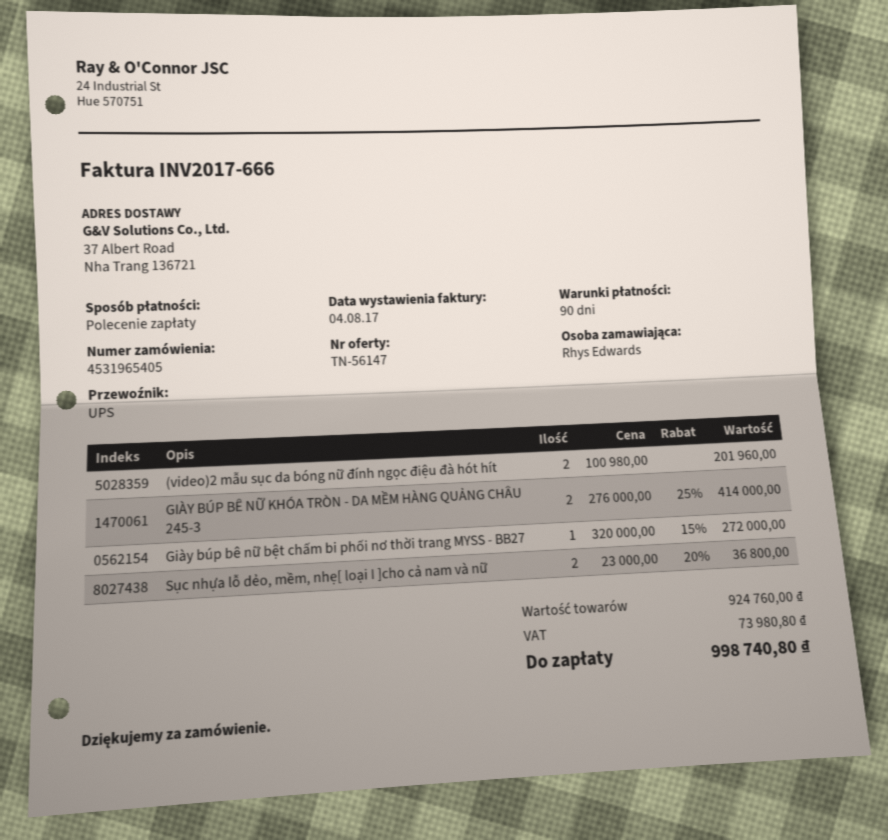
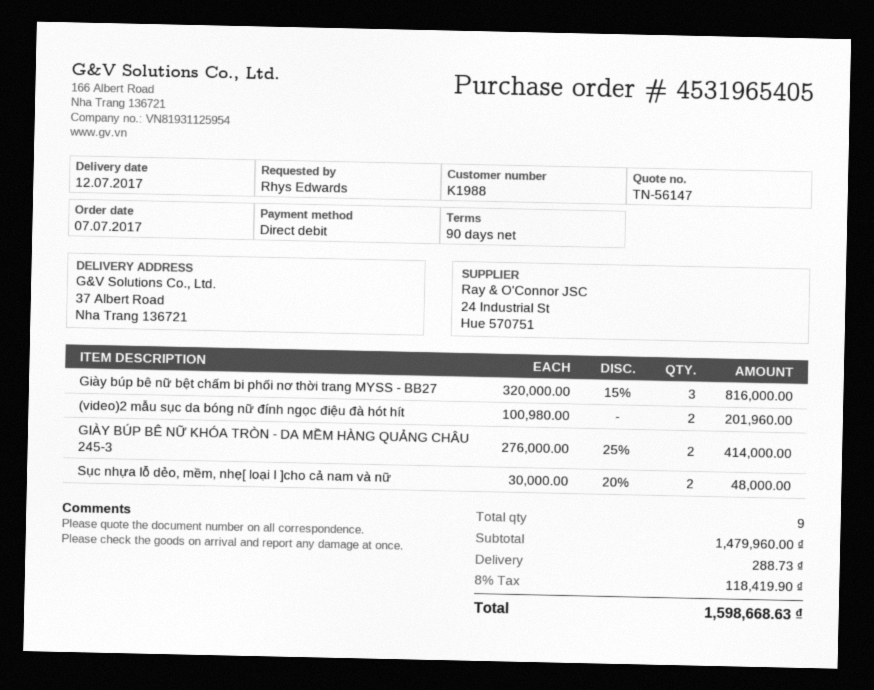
Giày búp bê nữ bệt chấm bi phối nơ thời trang MYSS - BB27: 1 x 320000.00 - 15% = 272000.00 -> 3 x 320000.00 - 15% = 816000.00
Sục nhựa lỗ dẻo, mềm, nhẹ[ loại I ]cho cả nam và nữ: 2 x 23000.00 - 20% = 36800.00 -> 2 x 30000.00 - 20% = 48000.00
subtotal: 924760.00 -> 1479960.00
shipping: none -> 288.73
tax: 73980.80 -> 118419.90
total: 998740.80 -> 1598668.63

